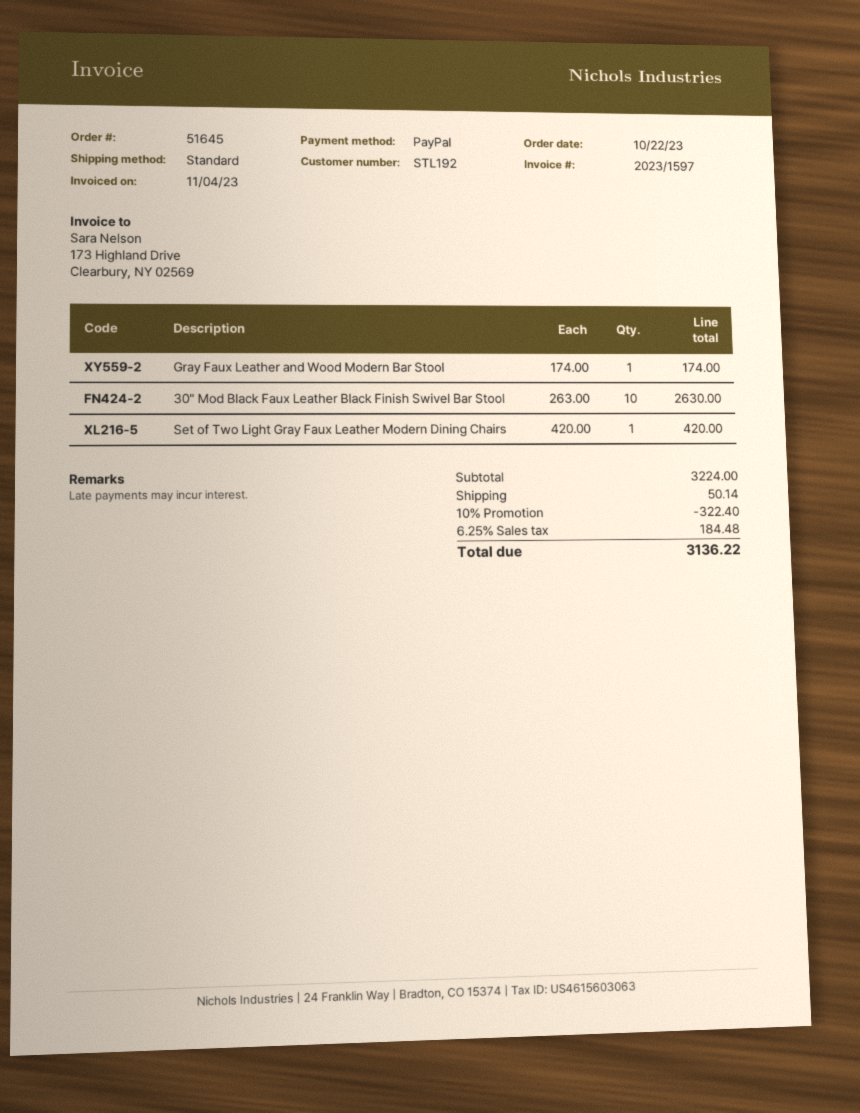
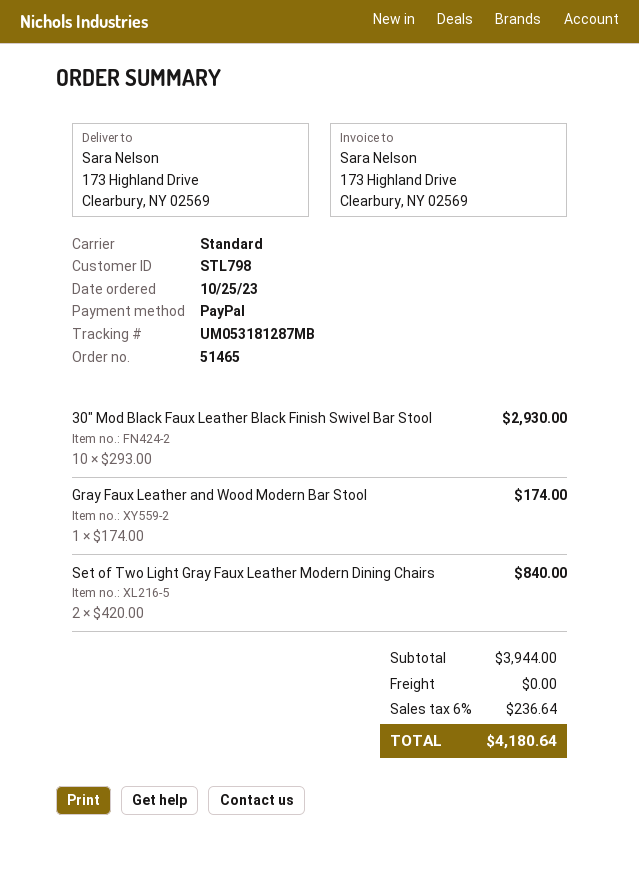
order number: 51645 -> 51465
order date: 2023-10-22 -> 2023-10-25
customer number: STL192 -> STL798
30" Mod Black Faux Leather Black Finish Swivel Bar Stool: 10 x 263.00 = 2630.00 -> 10 x 293.00 = 2930.00
Set of Two Light Gray Faux Leather Modern Dining Chairs: 1 x 420.00 = 420.00 -> 2 x 420.00 = 840.00
subtotal: 3224.00 -> 3944.00
discount: 10% = 322.40 -> none
shipping: 50.14 -> 0.00
tax: 6.25% = 184.48 -> 6% = 236.64
total: 3136.22 -> 4180.64

